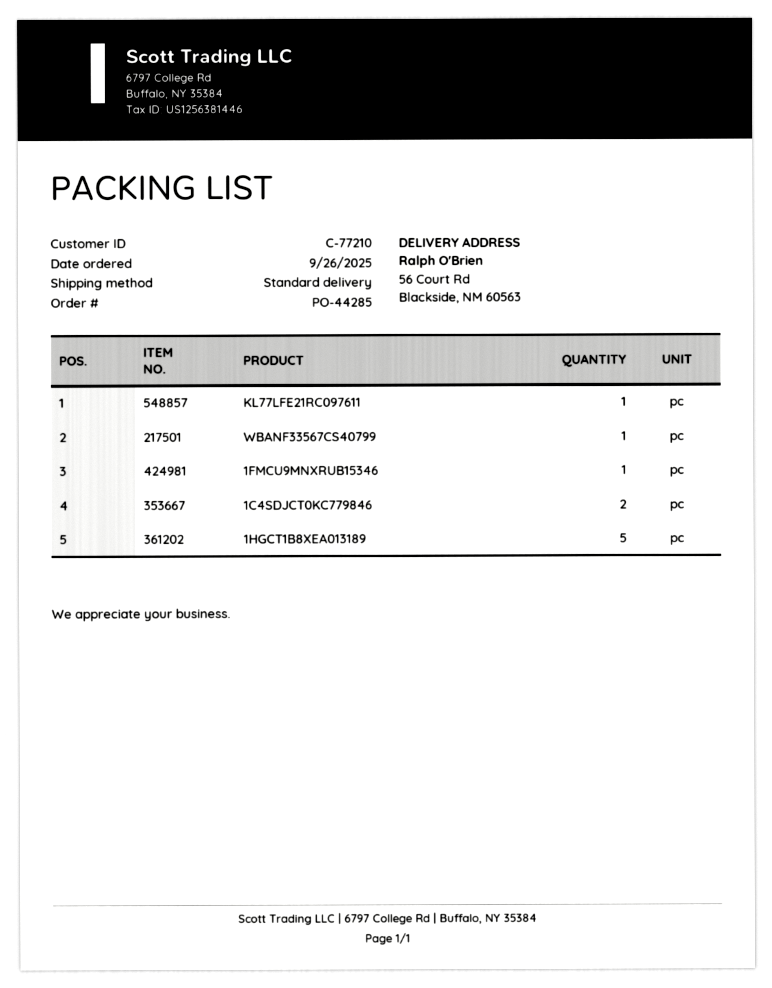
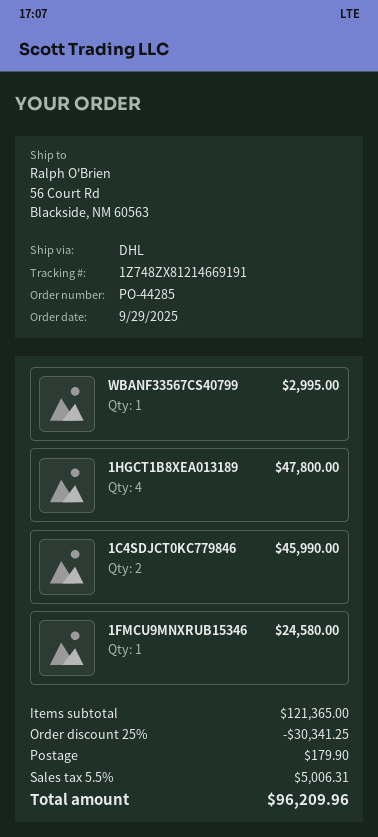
order date: 2025-09-26 -> 2025-09-29
shipping method: standard -> DHL
KL77LFE21RC097611: 1 -> none
1HGCT1B8XEA013189: 5 -> 4

